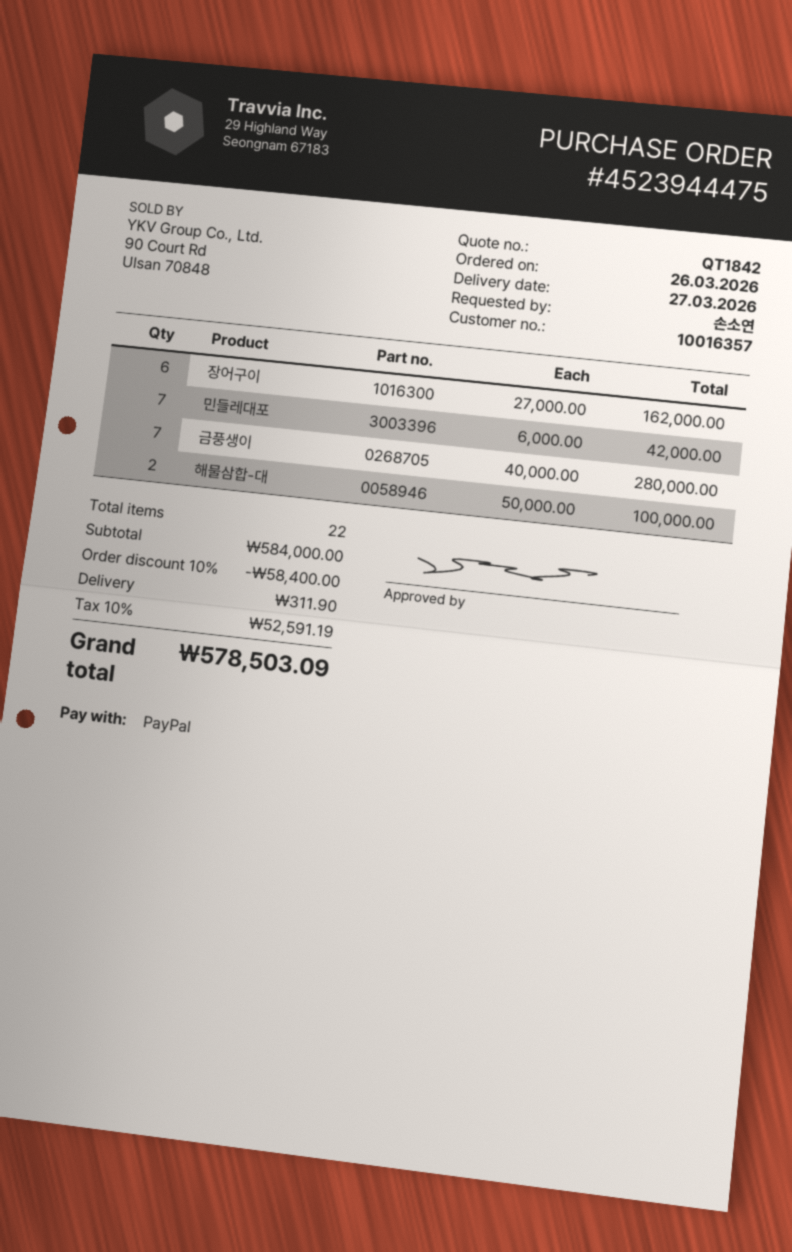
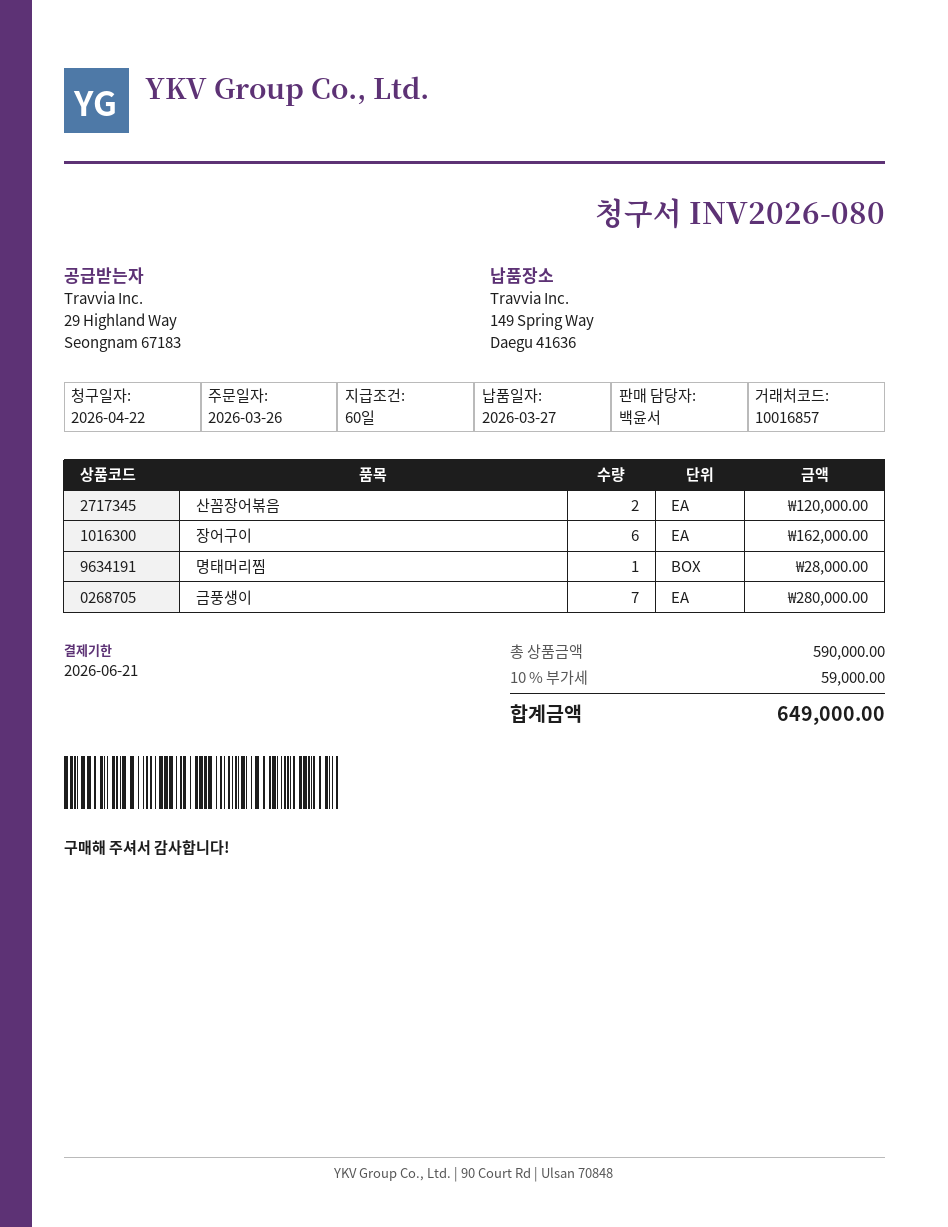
customer number: 10016357 -> 10016857
민들레대포: 7 for 42000.00 -> none
해물삼합-대: 2 for 100000.00 -> none
산꼼장어볶음: none -> 2 for 120000.00
명태머리찜: none -> 1 for 28000.00
subtotal: 584000.00 -> 590000.00
discount: 10% = 58400.00 -> none
shipping: 311.90 -> none
tax: 10% = 52591.19 -> 10% = 59000.00
total: 578503.09 -> 649000.00

